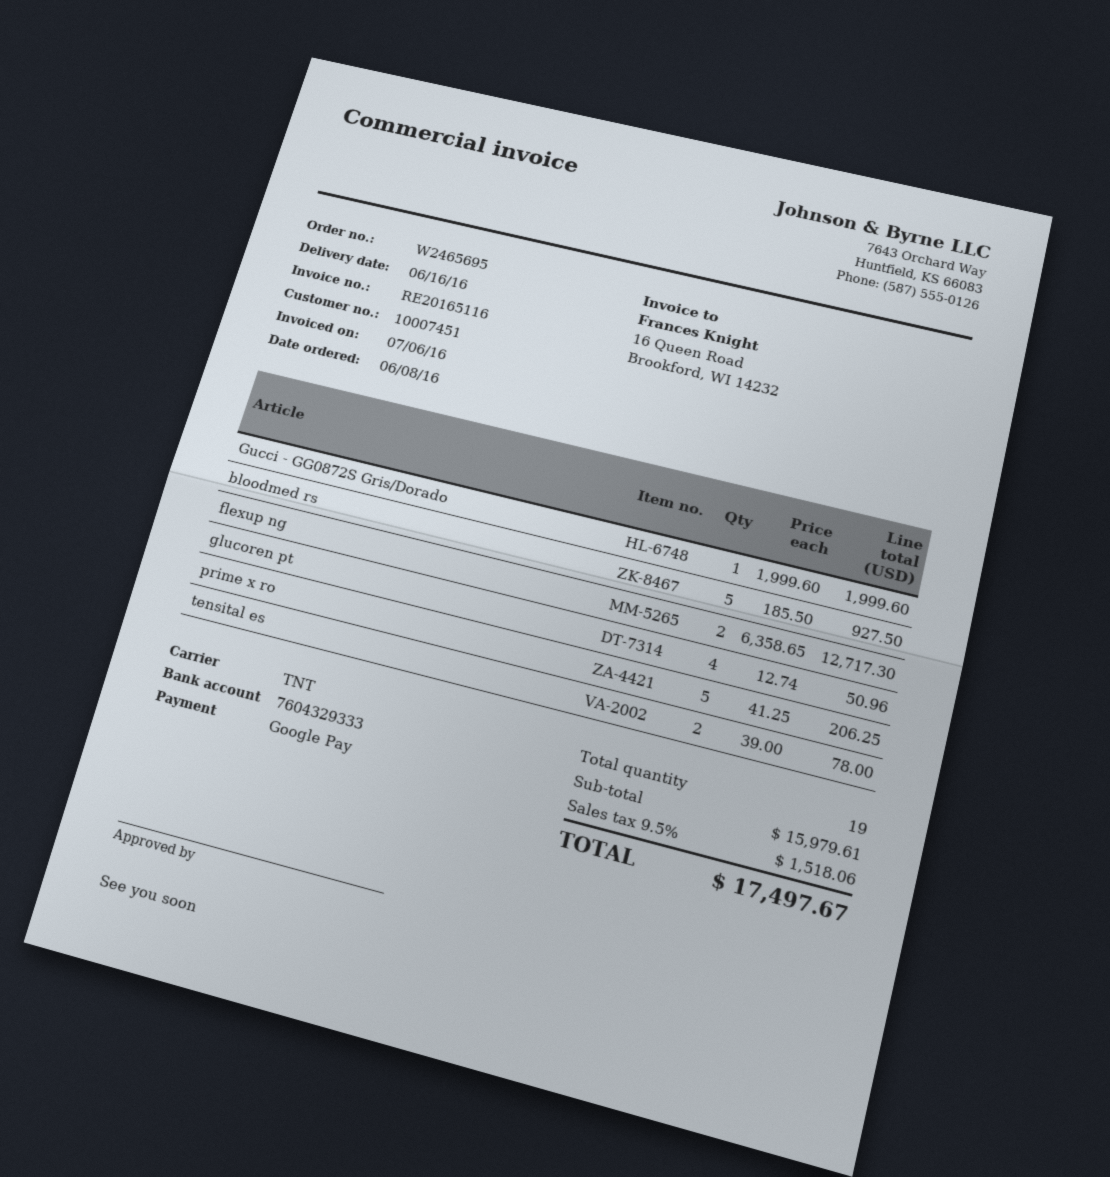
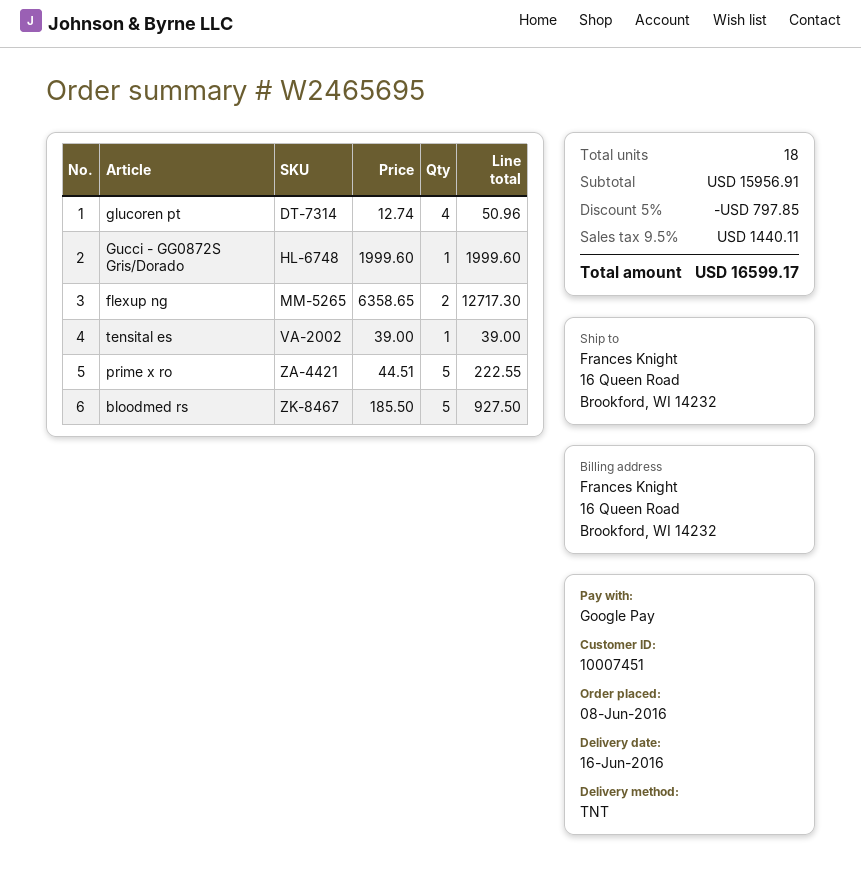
prime x ro: 5 x 41.25 = 206.25 -> 5 x 44.51 = 222.55
tensital es: 2 x 39.00 = 78.00 -> 1 x 39.00 = 39.00
total quantity: 19 -> 18
subtotal: 15979.61 -> 15956.91
discount: none -> 5% = 797.85
tax: 9.5% = 1518.06 -> 9.5% = 1440.11
total: 17497.67 -> 16599.17

